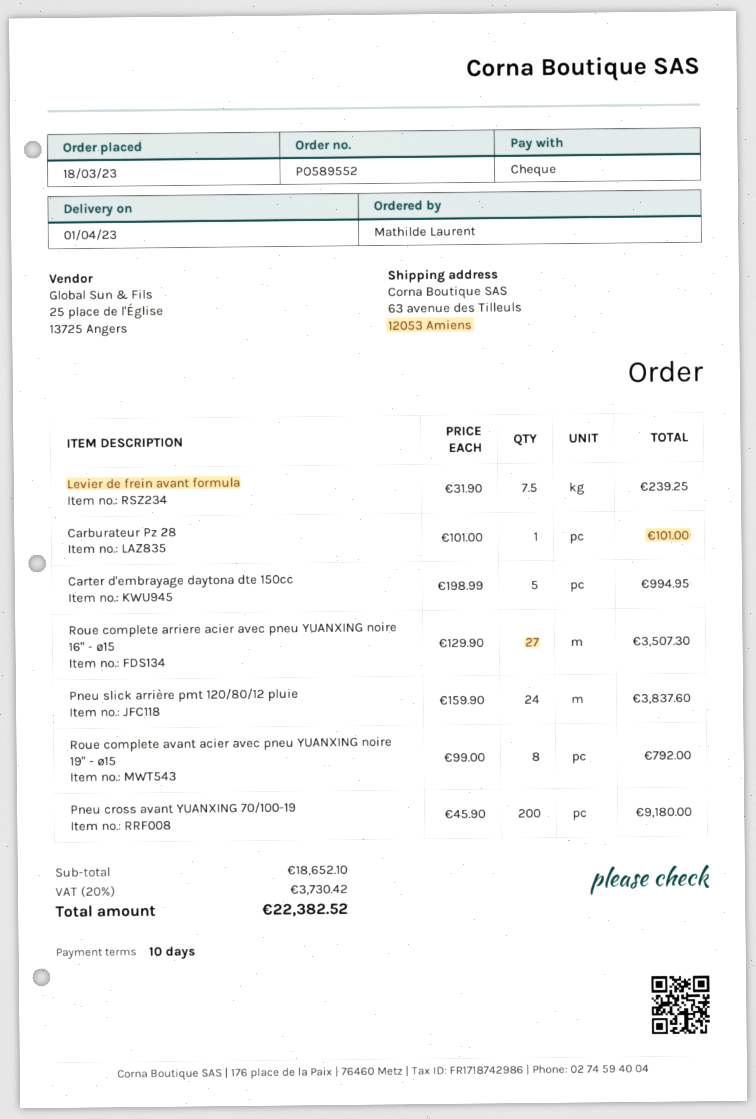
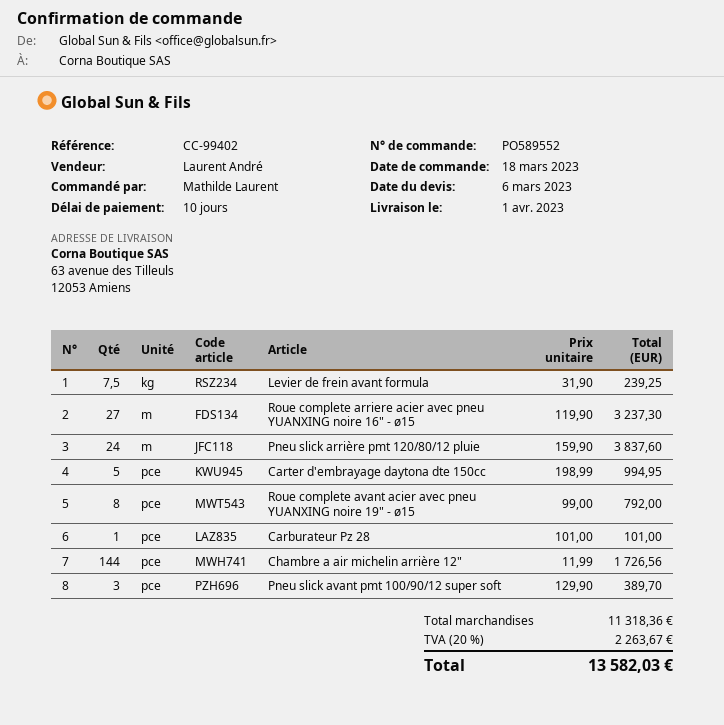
Roue complete arriere acier avec pneu YUANXING noire 16" - ø15: 27 x 129.90 = 3507.30 -> 27 x 119.90 = 3237.30
Pneu cross avant YUANXING 70/100-19: 200 x 45.90 = 9180.00 -> none
Chambre a air michelin arrière 12": none -> 144 x 11.99 = 1726.56
Pneu slick avant pmt 100/90/12 super soft: none -> 3 x 129.90 = 389.70
subtotal: 18652.10 -> 11318.36
tax: 20% = 3730.42 -> 20% = 2263.67
total: 22382.52 -> 13582.03

